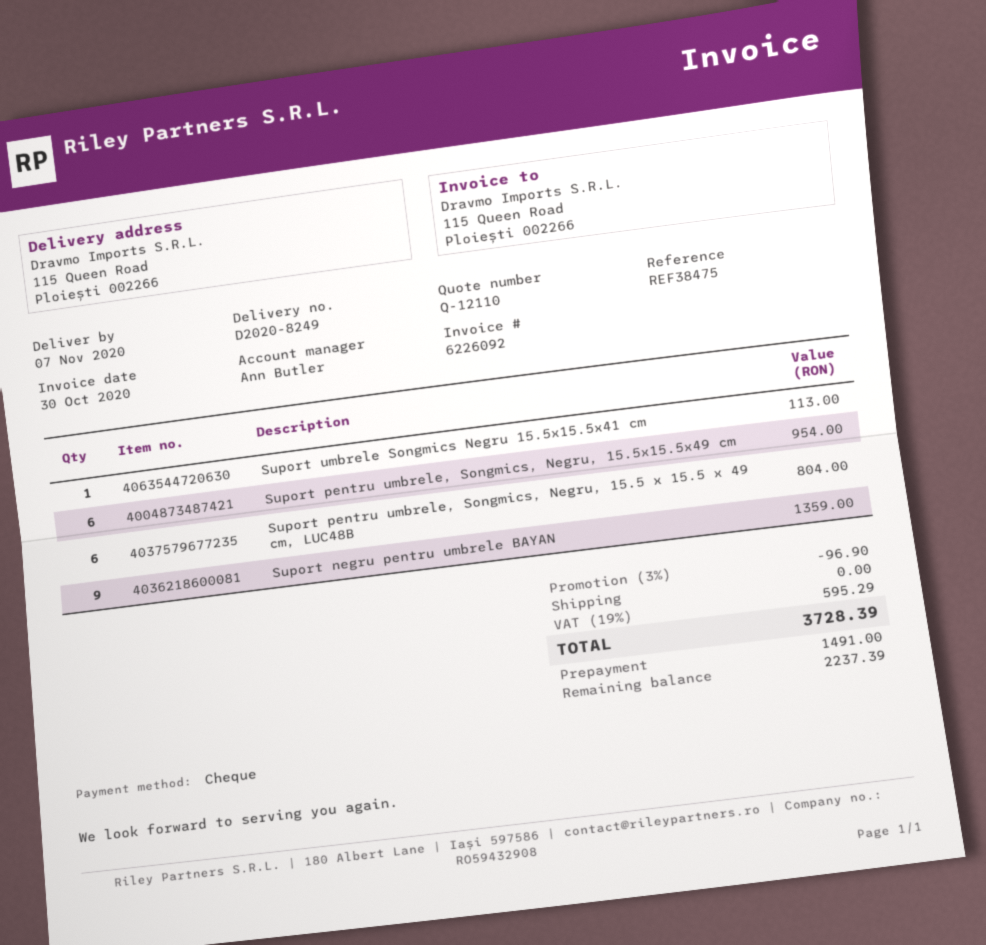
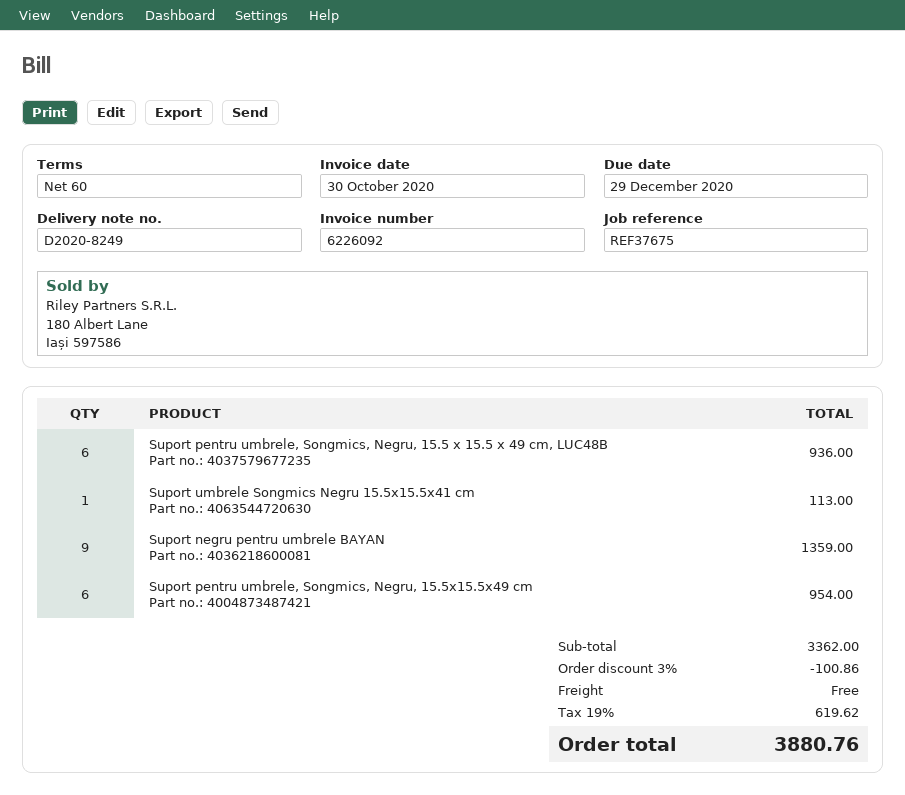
reference: REF38475 -> REF37675
Suport pentru umbrele, Songmics, Negru, 15.5 x 15.5 x 49 cm, LUC48B: 6 for 804.00 -> 6 for 936.00
discount: 3% = 96.90 -> 3% = 100.86
tax: 19% = 595.29 -> 19% = 619.62
total: 3728.39 -> 3880.76

